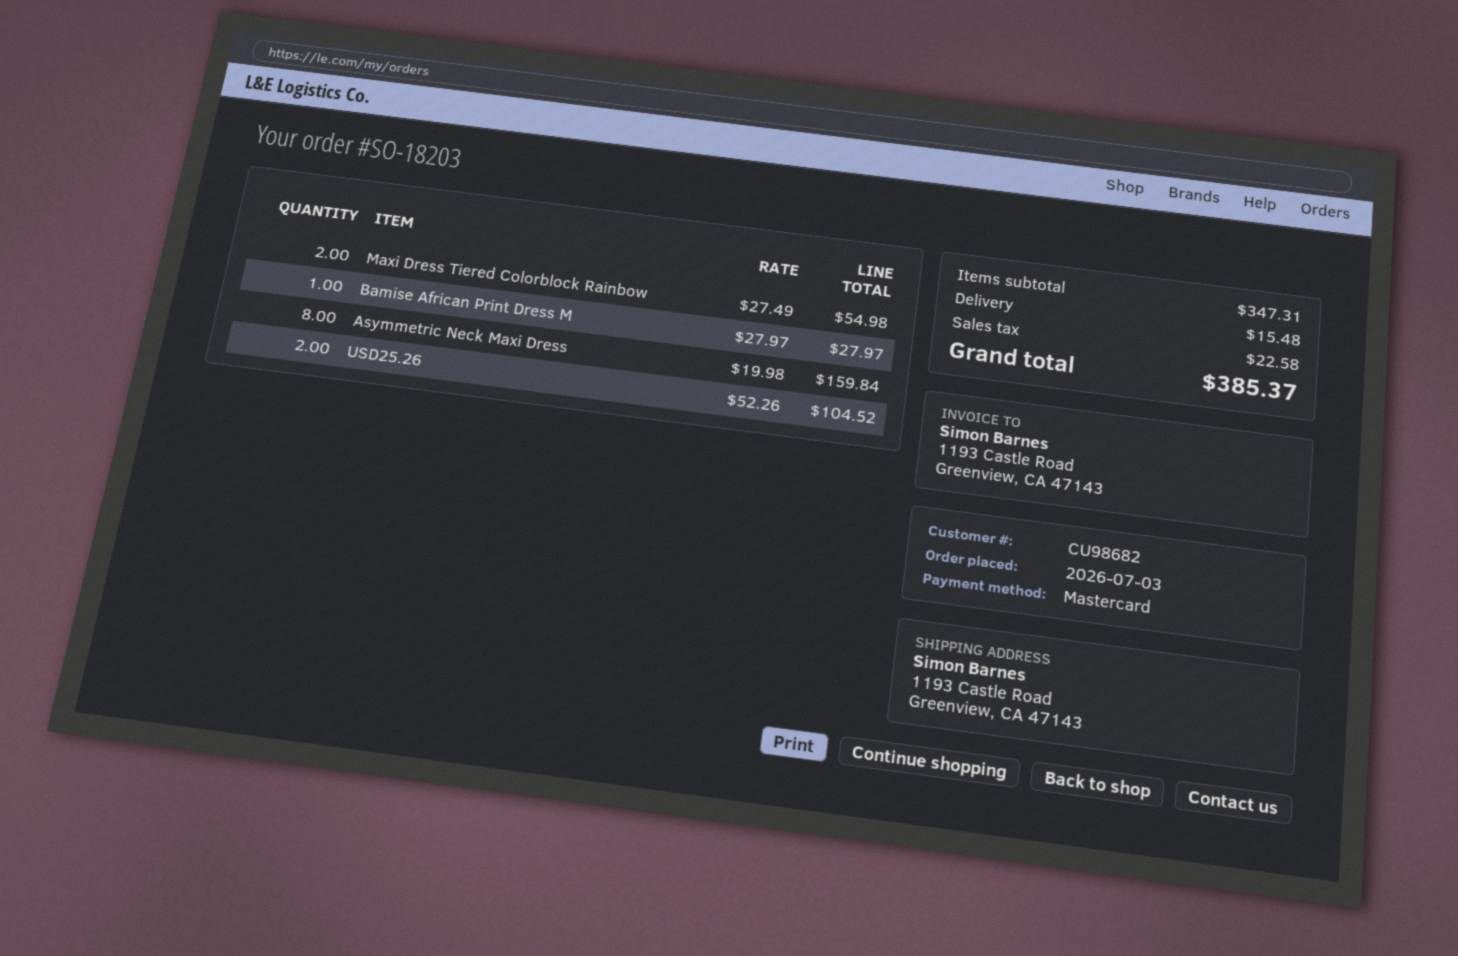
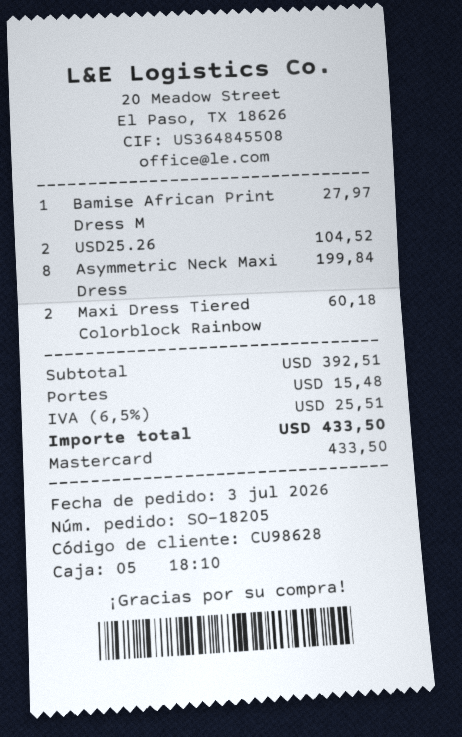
order number: SO-18203 -> SO-18205
customer number: CU98682 -> CU98628
Maxi Dress Tiered Colorblock Rainbow: 2 for 54.98 -> 2 for 60.18
Asymmetric Neck Maxi Dress: 8 for 159.84 -> 8 for 199.84
subtotal: 347.31 -> 392.51
tax: 22.58 -> 25.51
total: 385.37 -> 433.50

